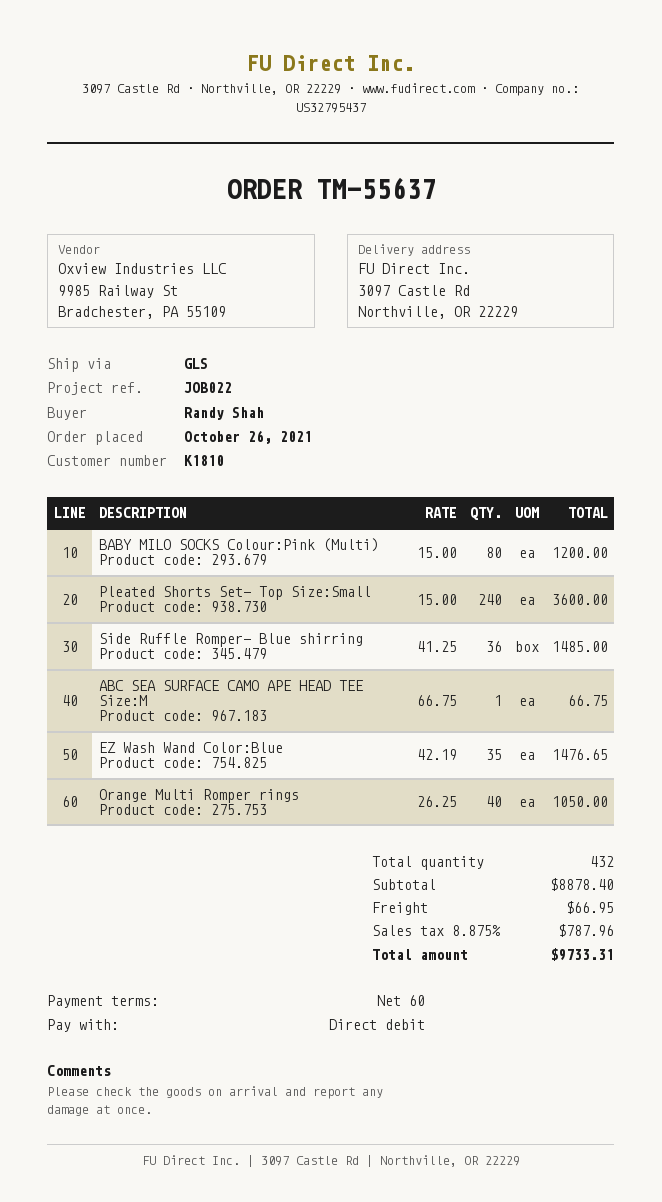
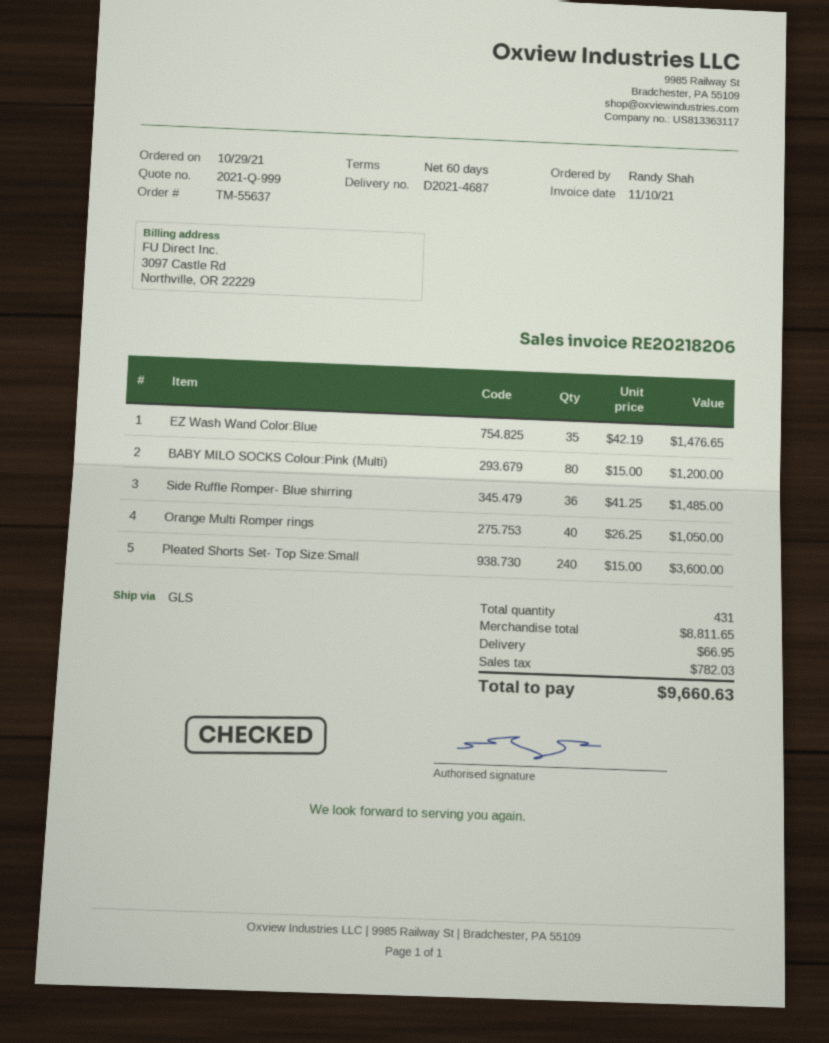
order date: 2021-10-26 -> 2021-10-29
ABC SEA SURFACE CAMO APE HEAD TEE Size:M: 1 x 66.75 = 66.75 -> none
total quantity: 432 -> 431
subtotal: 8878.40 -> 8811.65
tax: 787.96 -> 782.03
total: 9733.31 -> 9660.63

